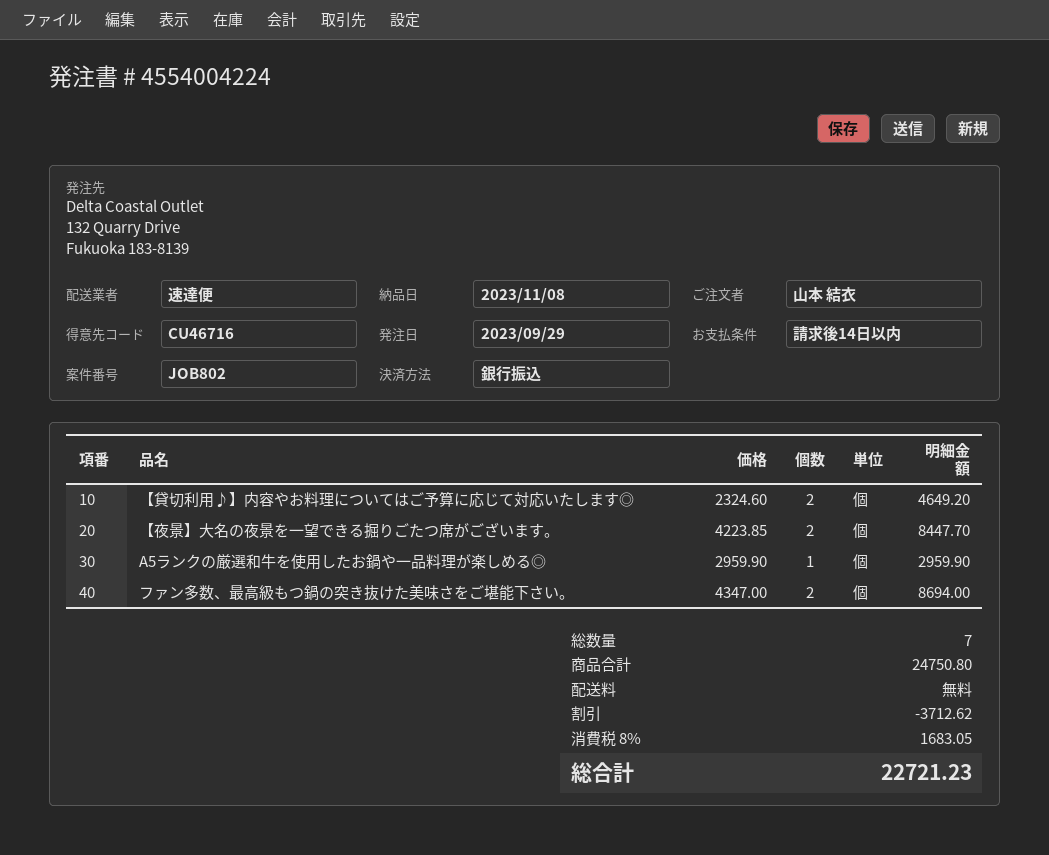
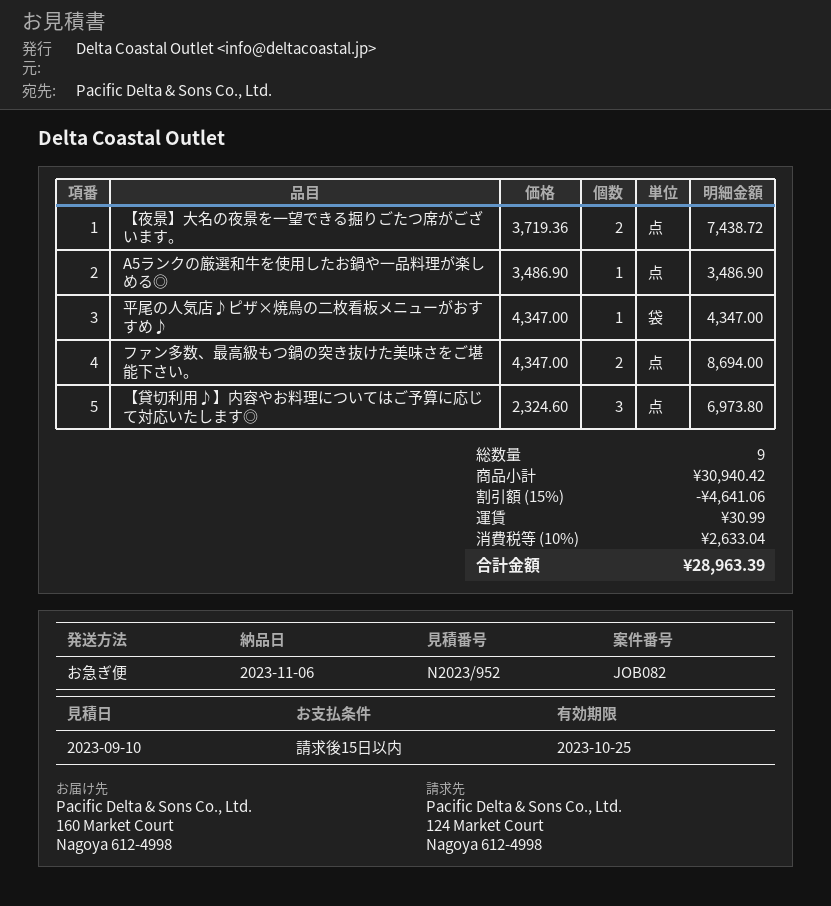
delivery date: 2023-11-08 -> 2023-11-06
payment terms: 14 days -> 15 days
reference: JOB802 -> JOB082
【貸切利用♪】内容やお料理についてはご予算に応じて対応いたします◎: 2 x 2324.60 = 4649.20 -> 3 x 2324.60 = 6973.80
【夜景】大名の夜景を一望できる掘りごたつ席がございます。: 2 x 4223.85 = 8447.70 -> 2 x 3719.36 = 7438.72
A5ランクの厳選和牛を使用したお鍋や一品料理が楽しめる◎: 1 x 2959.90 = 2959.90 -> 1 x 3486.90 = 3486.90
平尾の人気店♪ピザ×焼鳥の二枚看板メニューがおすすめ♪: none -> 1 x 4347.00 = 4347.00
total quantity: 7 -> 9
subtotal: 24750.80 -> 30940.42
discount: 3712.62 -> 4641.06
shipping: 0.00 -> 30.99
tax: 8% = 1683.05 -> 10% = 2633.04
total: 22721.23 -> 28963.39

